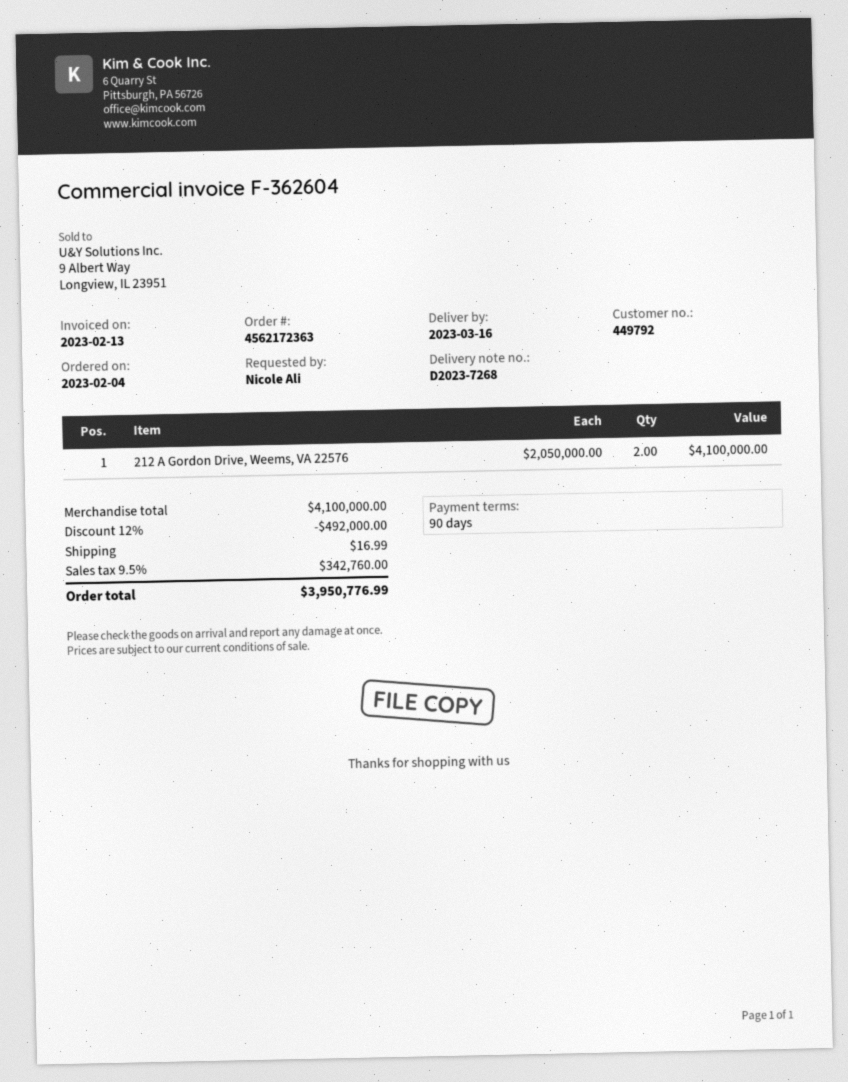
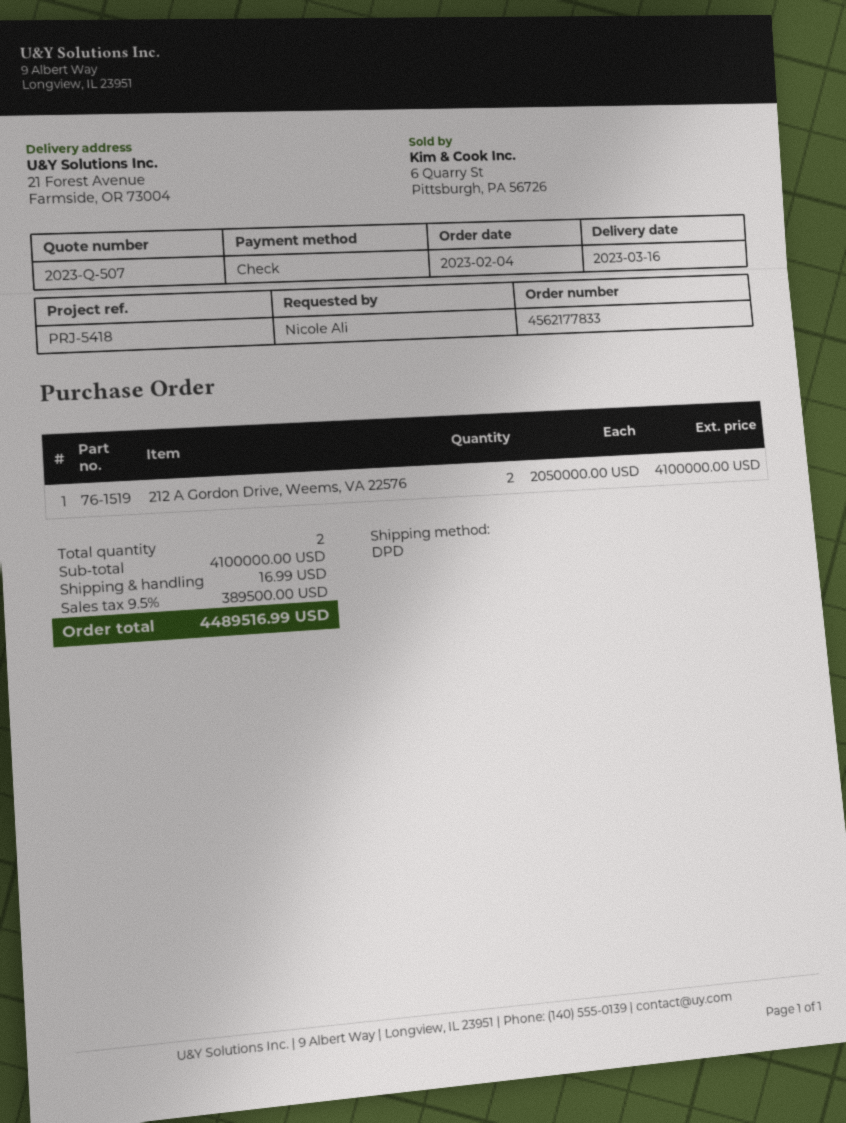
order number: 4562172363 -> 4562177833
discount: 12% = 492000.00 -> none
tax: 9.5% = 342760.00 -> 9.5% = 389500.00
total: 3950776.99 -> 4489516.99

